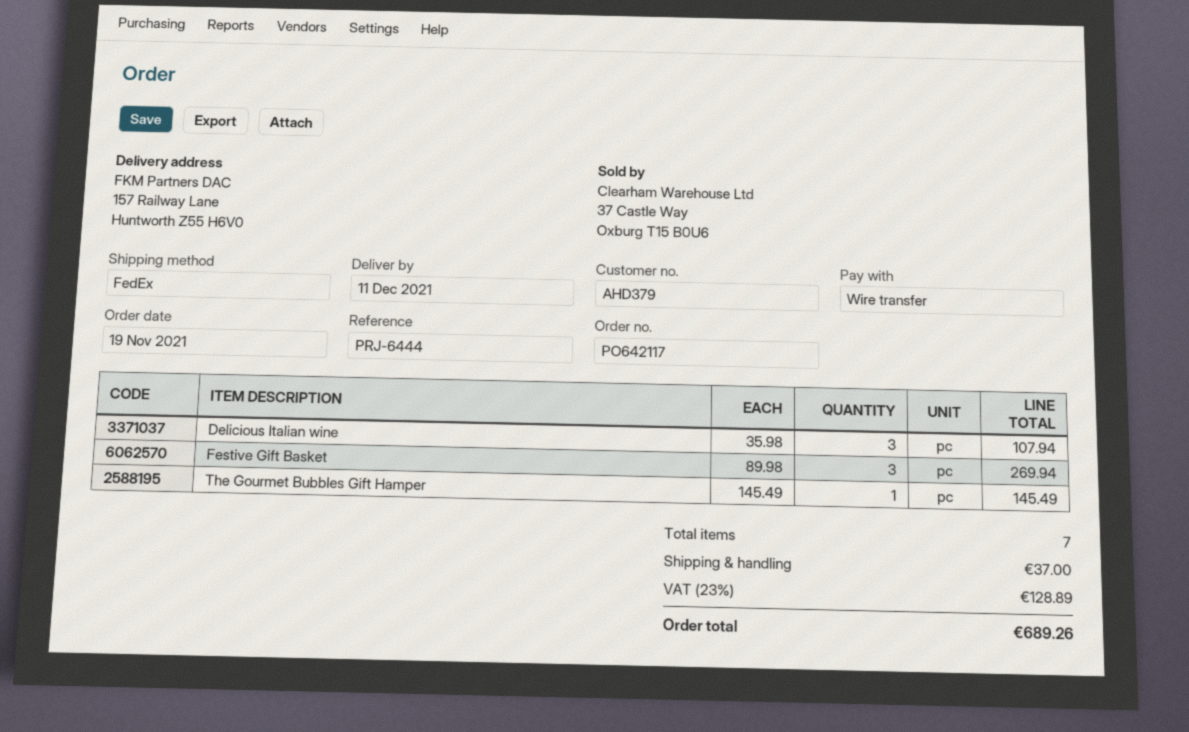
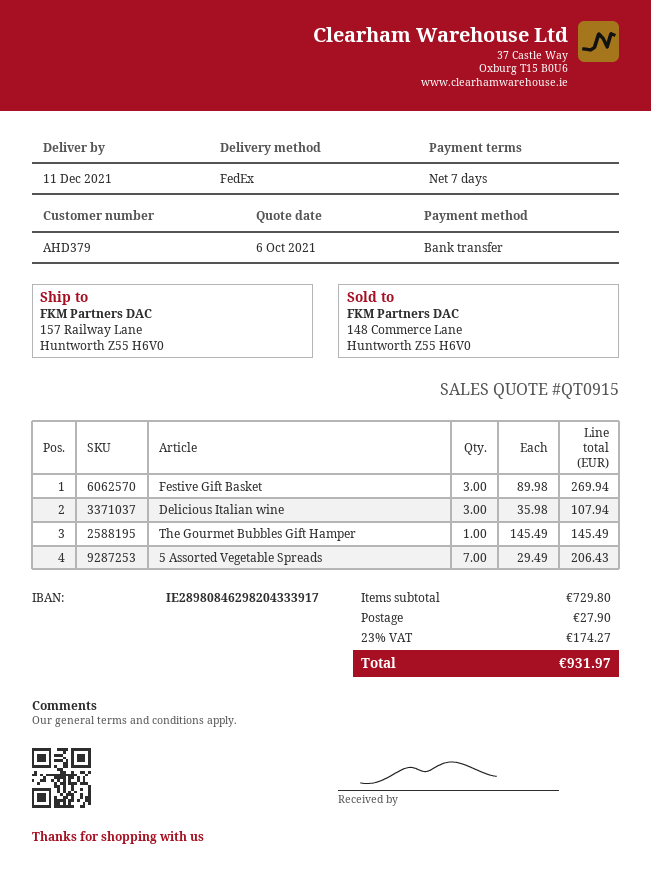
5 Assorted Vegetable Spreads: none -> 7 x 29.49 = 206.43
shipping: 37.00 -> 27.90
tax: 23% = 128.89 -> 23% = 174.27
total: 689.26 -> 931.97

